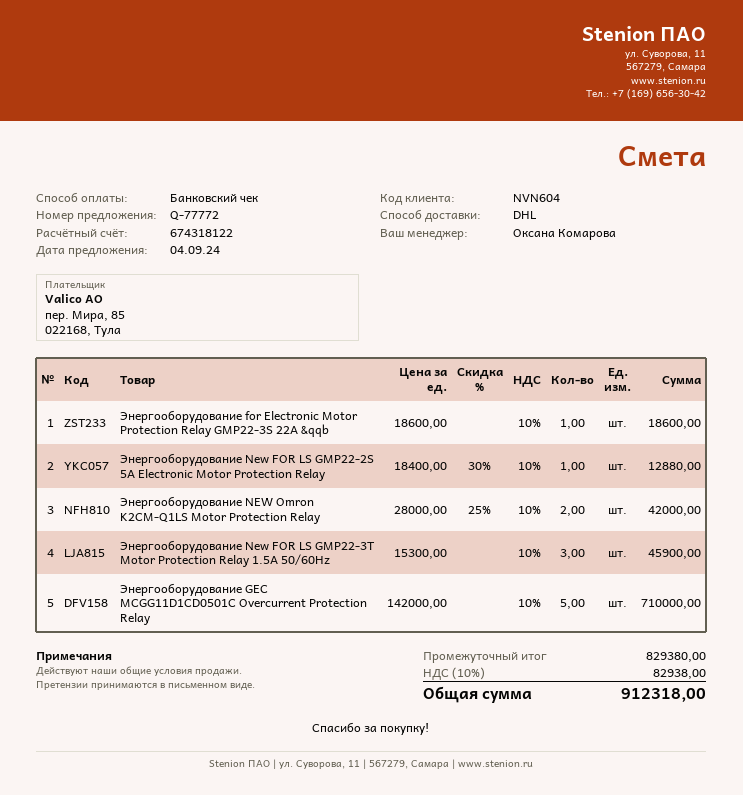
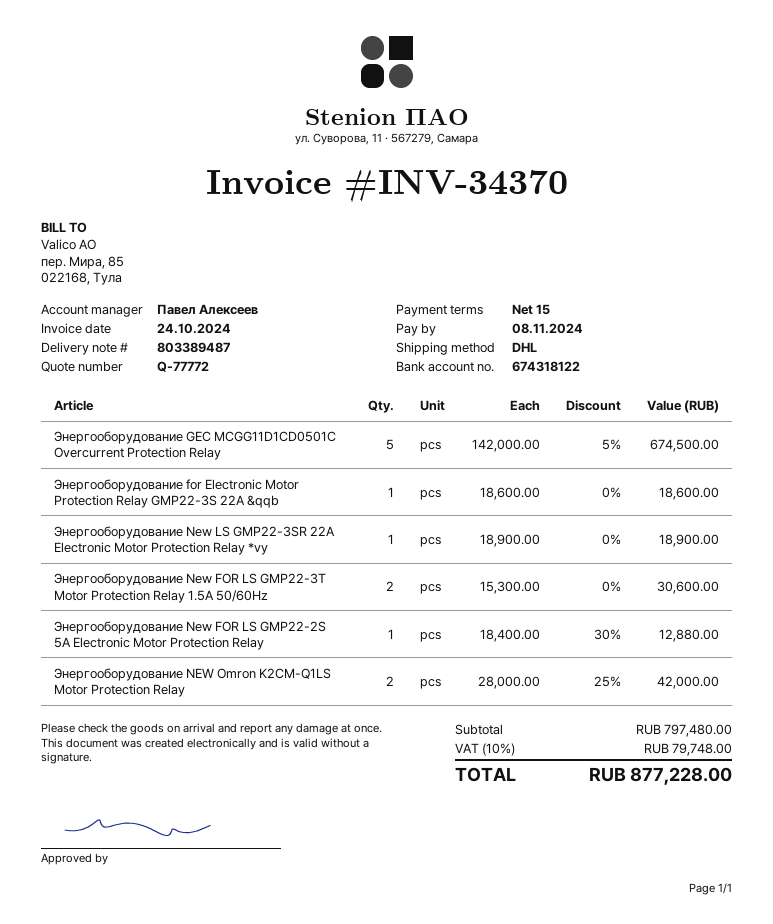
sales rep: Оксана Комарова -> Павел Алексеев
Энергооборудование New FOR LS GMP22-3T Motor Protection Relay 1.5A 50/60Hz: 3 x 15300.00 = 45900.00 -> 2 x 15300.00 = 30600.00
Энергооборудование GEC MCGG11D1CD0501C Overcurrent Protection Relay: 5 x 142000.00 = 710000.00 -> 5 x 142000.00 - 5% = 674500.00
Энергооборудование New LS GMP22-3SR 22A Electronic Motor Protection Relay *vy: none -> 1 x 18900.00 = 18900.00
subtotal: 829380.00 -> 797480.00
tax: 10% = 82938.00 -> 10% = 79748.00
total: 912318.00 -> 877228.00

